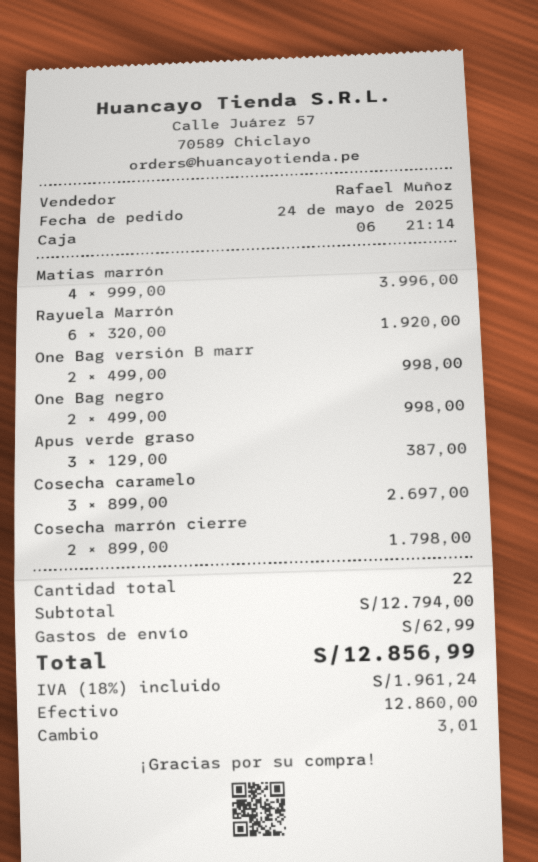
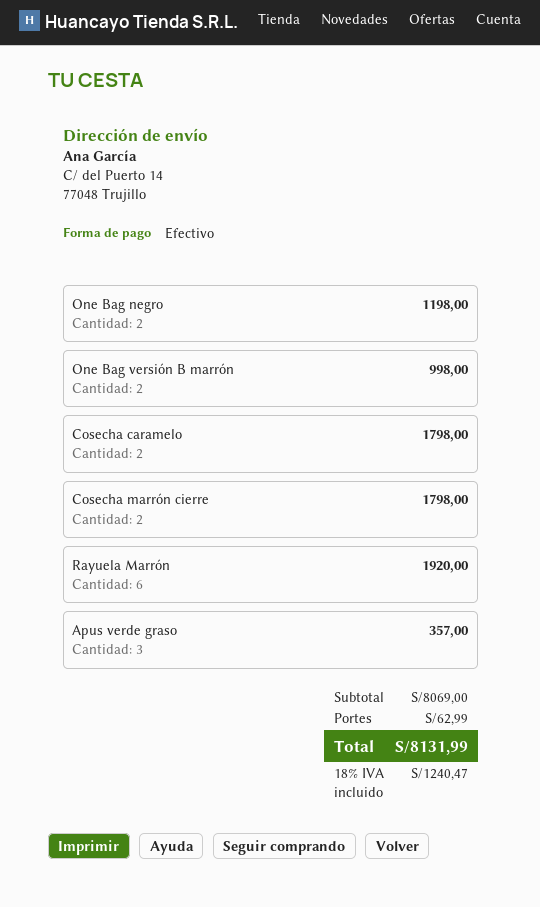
Matias marrón: 4 for 3996.00 -> none
One Bag negro: 2 for 998.00 -> 2 for 1198.00
Apus verde graso: 3 for 387.00 -> 3 for 357.00
Cosecha caramelo: 3 for 2697.00 -> 2 for 1798.00
subtotal: 12794.00 -> 8069.00
tax: 18% = 1961.24 -> 18% = 1240.47
total: 12856.99 -> 8131.99

